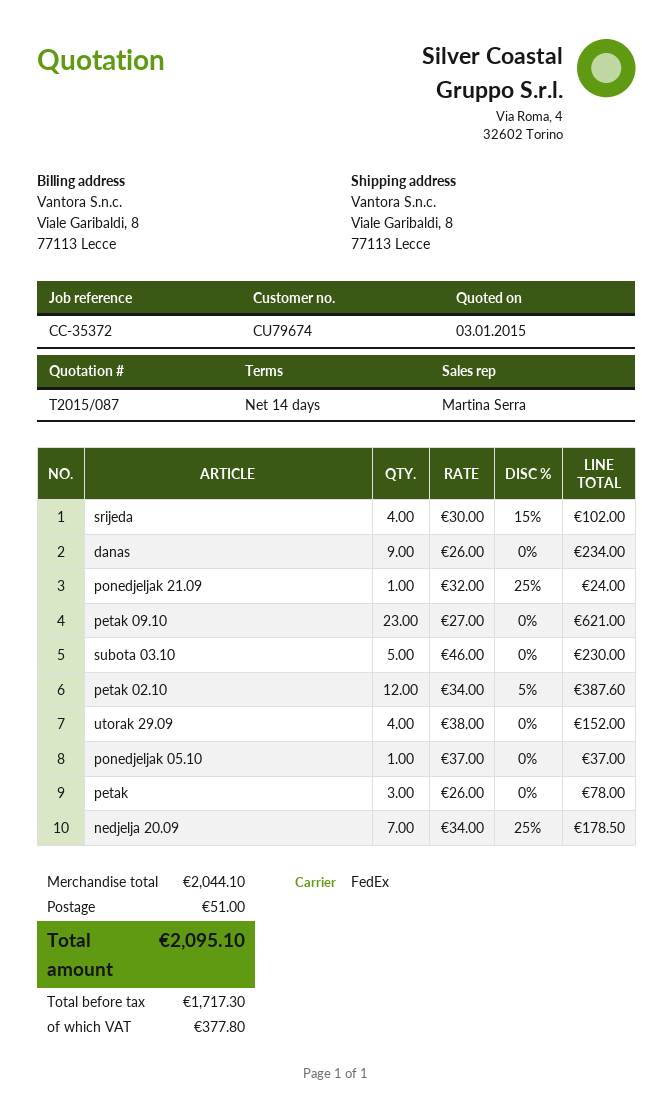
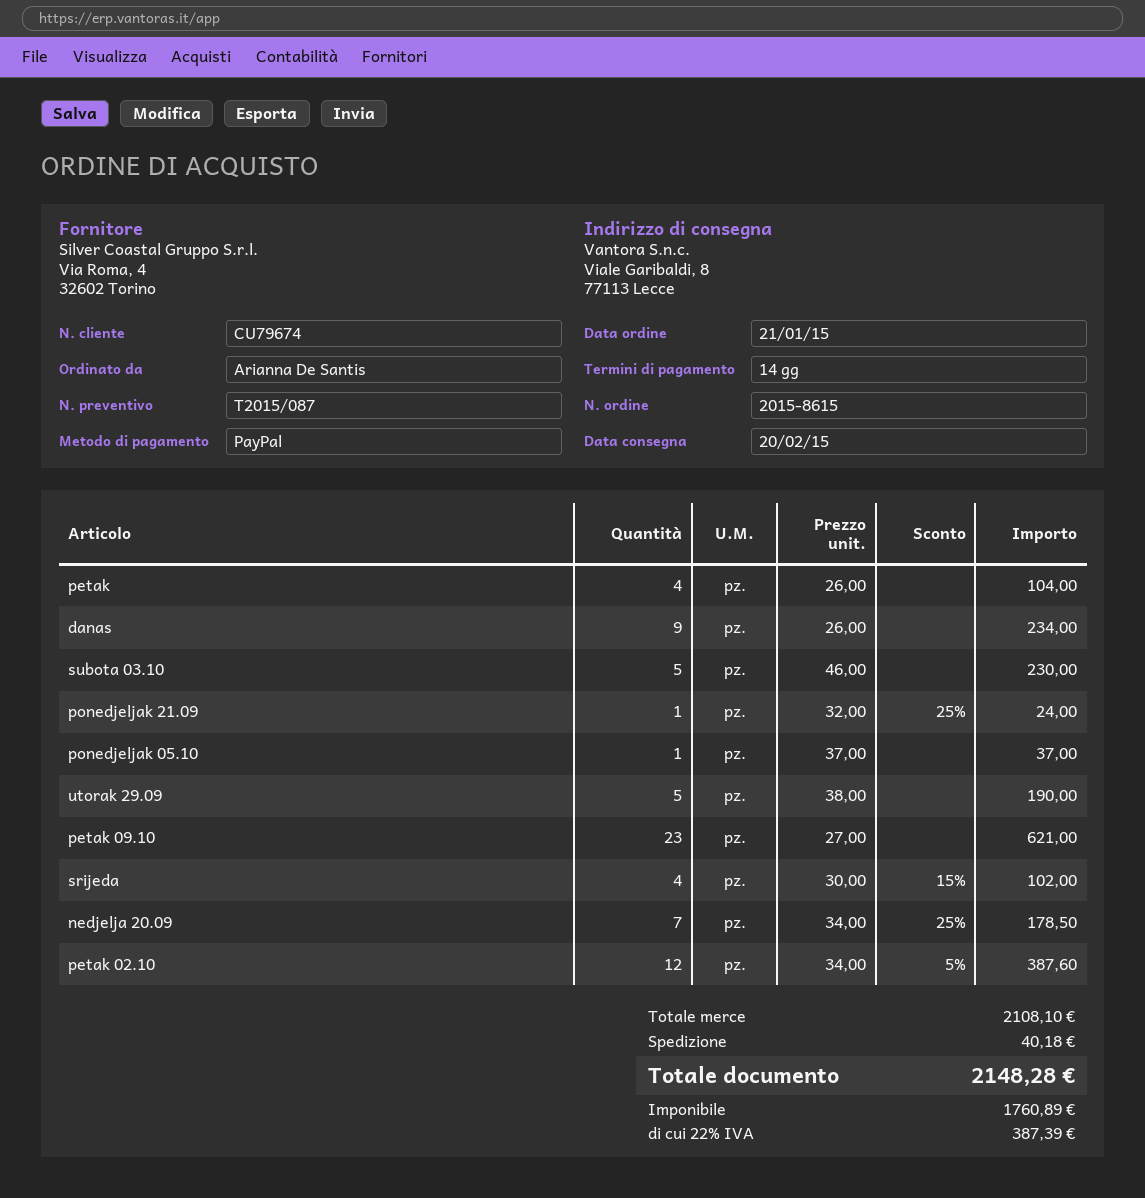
utorak 29.09: 4 x 38.00 = 152.00 -> 5 x 38.00 = 190.00
petak: 3 x 26.00 = 78.00 -> 4 x 26.00 = 104.00
subtotal: 2044.10 -> 2108.10
shipping: 51.00 -> 40.18
net: 1717.30 -> 1760.89
tax: 377.80 -> 387.39
total: 2095.10 -> 2148.28

